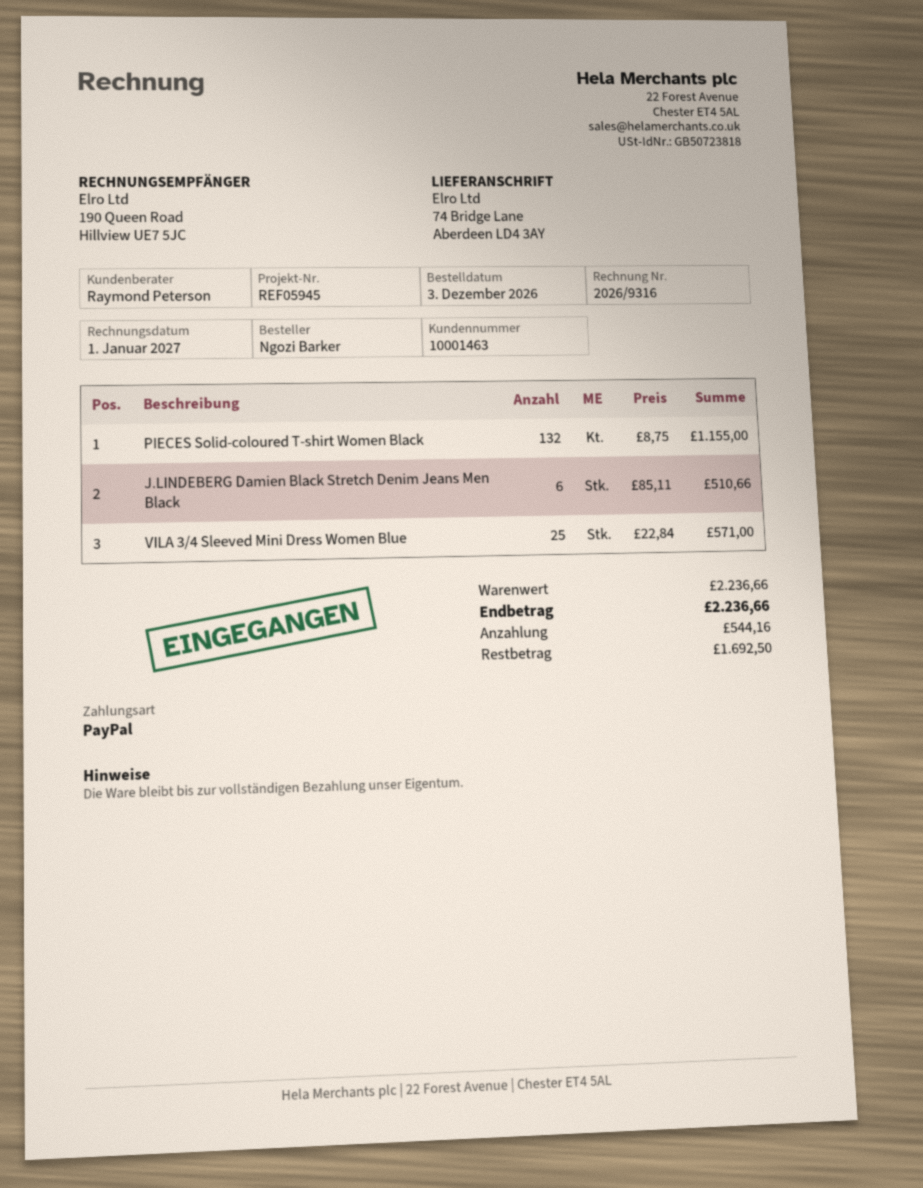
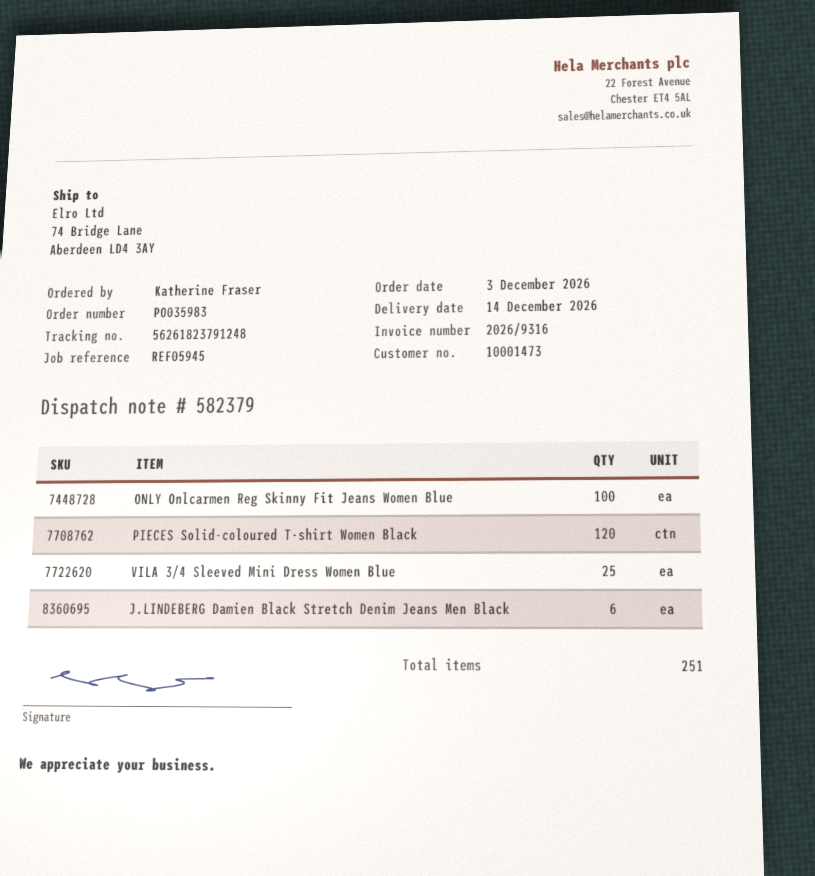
customer number: 10001463 -> 10001473
ordered by: Ngozi Barker -> Katherine Fraser
PIECES Solid-coloured T-shirt Women Black: 132 -> 120
ONLY Onlcarmen Reg Skinny Fit Jeans Women Blue: none -> 100

